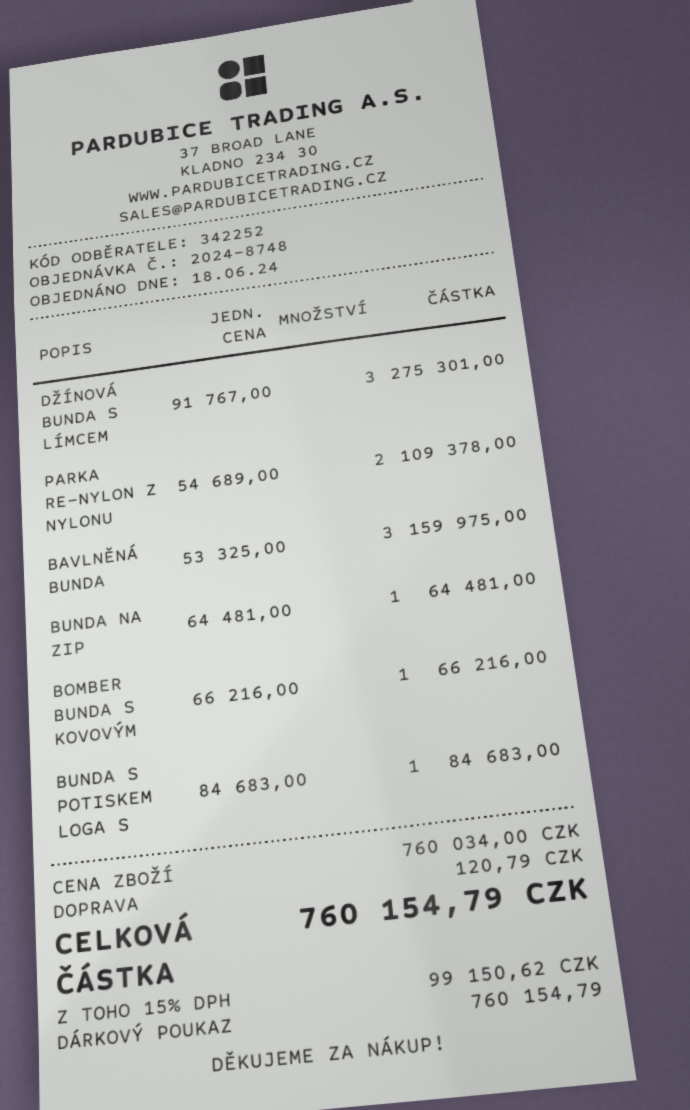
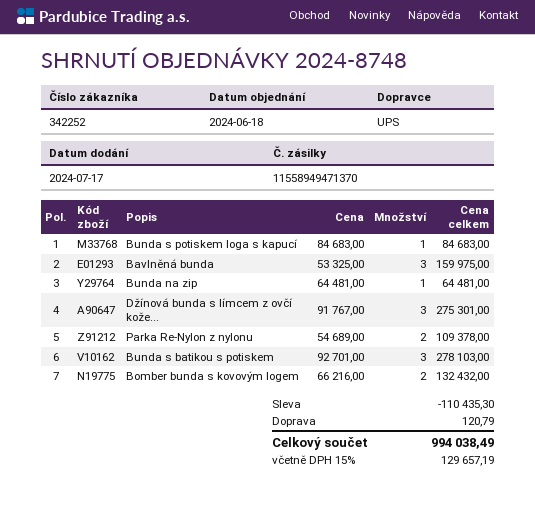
BOMBER BUNDA S KOVOVÝM: 1 x 66216.00 = 66216.00 -> 2 x 66216.00 = 132432.00
Bunda s batikou s potiskem: none -> 3 x 92701.00 = 278103.00
discount: none -> 110435.30
tax: 15% = 99150.62 -> 15% = 129657.19
total: 760154.79 -> 994038.49

